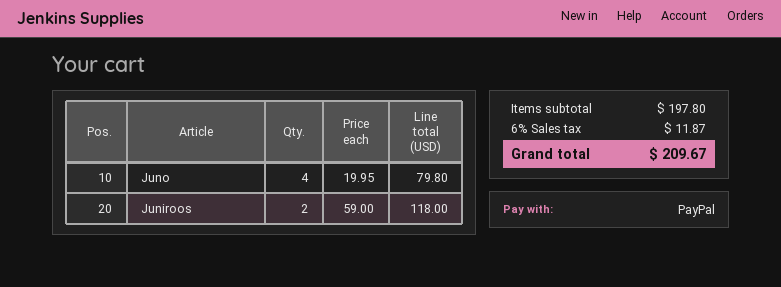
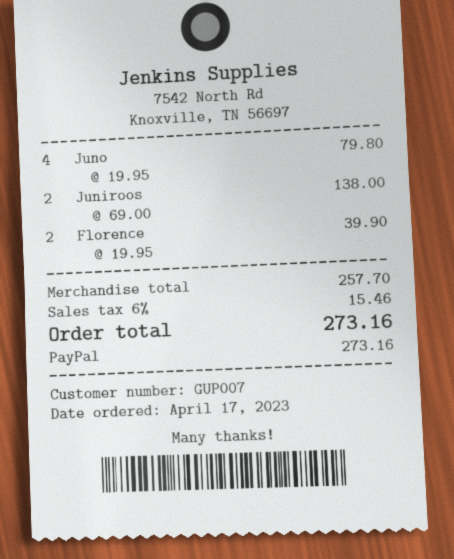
Juniroos: 2 x 59.00 = 118.00 -> 2 x 69.00 = 138.00
Florence: none -> 2 x 19.95 = 39.90
subtotal: 197.80 -> 257.70
tax: 6% = 11.87 -> 6% = 15.46
total: 209.67 -> 273.16

